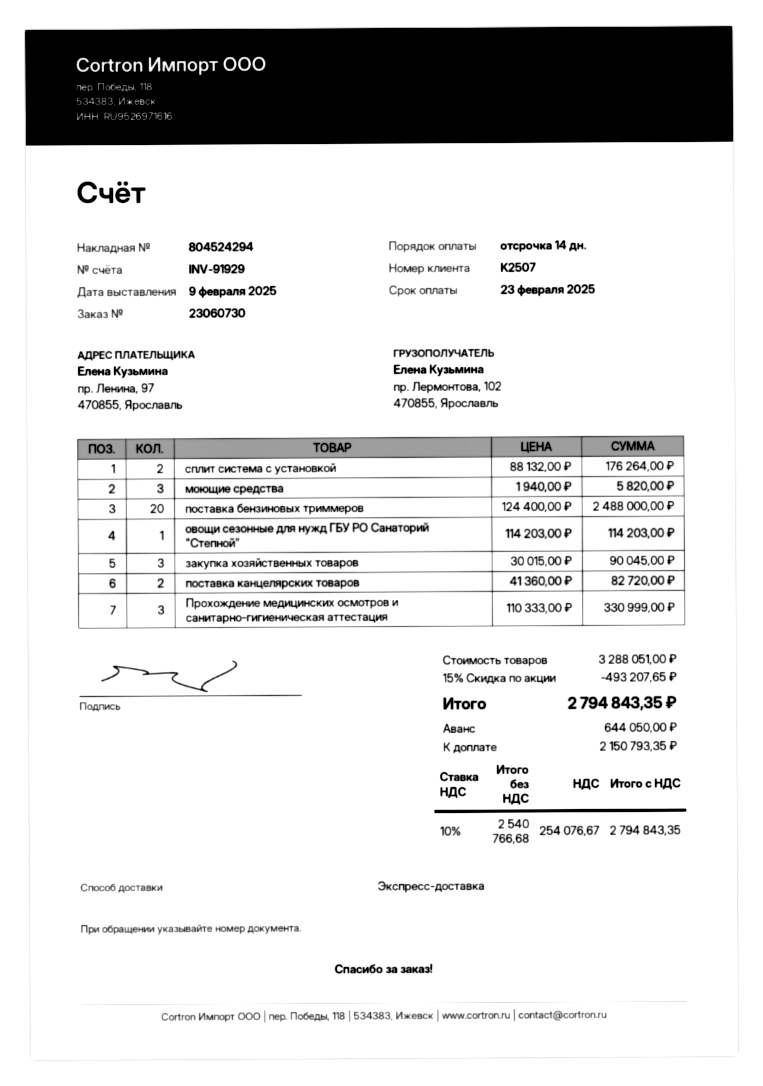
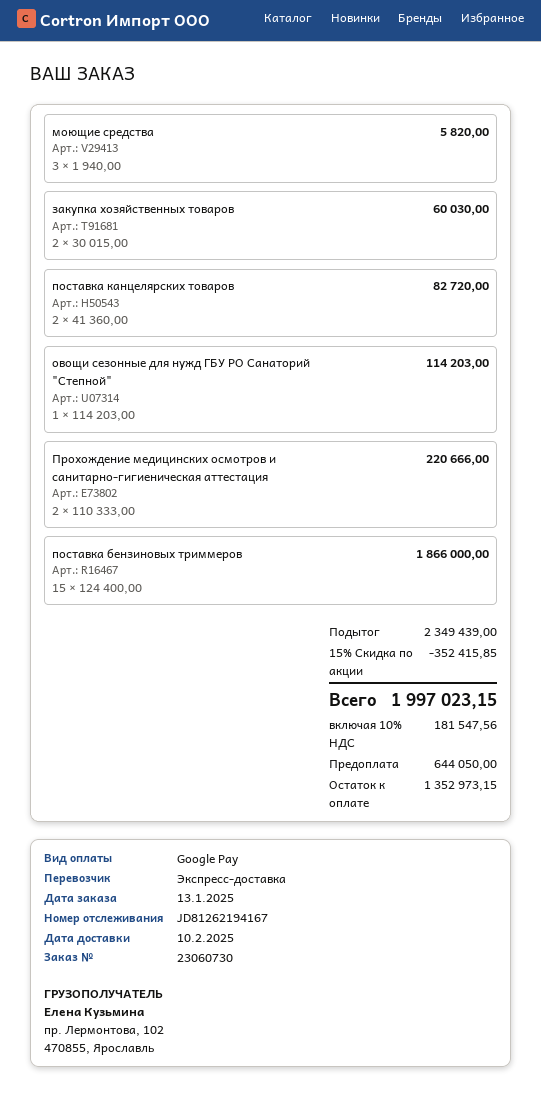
сплит система с установкой: 2 x 88132.00 = 176264.00 -> none
поставка бензиновых триммеров: 20 x 124400.00 = 2488000.00 -> 15 x 124400.00 = 1866000.00
закупка хозяйственных товаров: 3 x 30015.00 = 90045.00 -> 2 x 30015.00 = 60030.00
Прохождение медицинских осмотров и санитарно-гигиеническая аттестация: 3 x 110333.00 = 330999.00 -> 2 x 110333.00 = 220666.00
subtotal: 3288051.00 -> 2349439.00
discount: 15% = 493207.65 -> 15% = 352415.85
tax: 10% = 254076.67 -> 10% = 181547.56
total: 2794843.35 -> 1997023.15
balance: 2150793.35 -> 1352973.15

